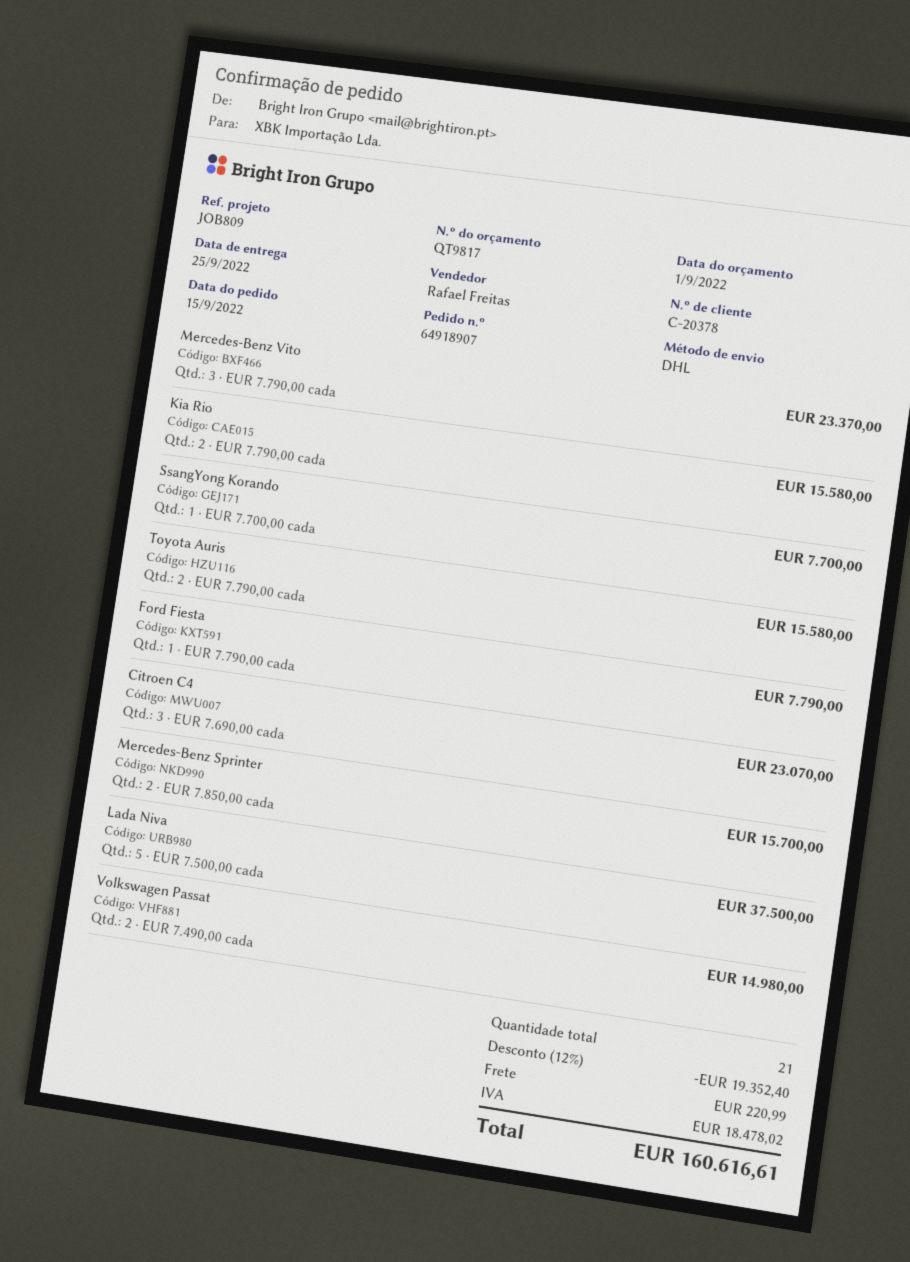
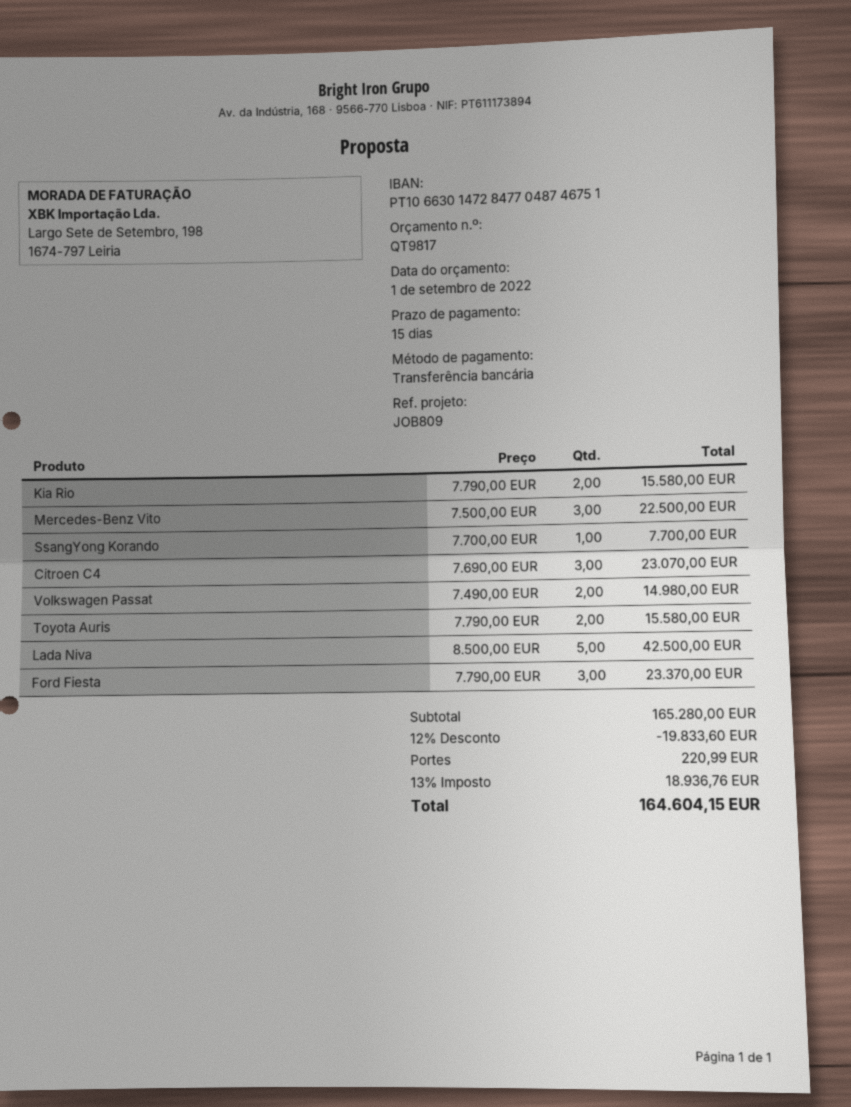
Mercedes-Benz Vito: 3 x 7790.00 = 23370.00 -> 3 x 7500.00 = 22500.00
Ford Fiesta: 1 x 7790.00 = 7790.00 -> 3 x 7790.00 = 23370.00
Mercedes-Benz Sprinter: 2 x 7850.00 = 15700.00 -> none
Lada Niva: 5 x 7500.00 = 37500.00 -> 5 x 8500.00 = 42500.00
discount: 12% = 19352.40 -> 12% = 19833.60
tax: 18478.02 -> 18936.76
total: 160616.61 -> 164604.15

